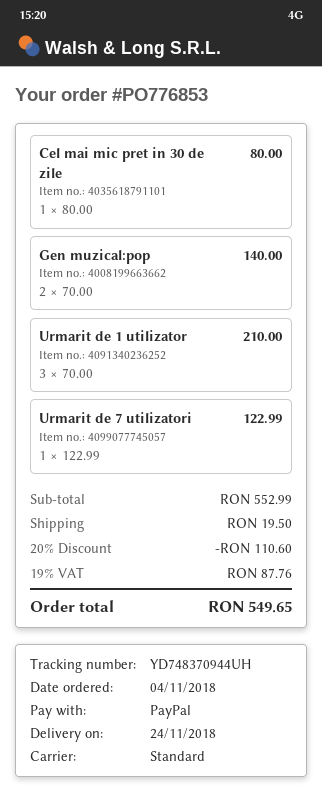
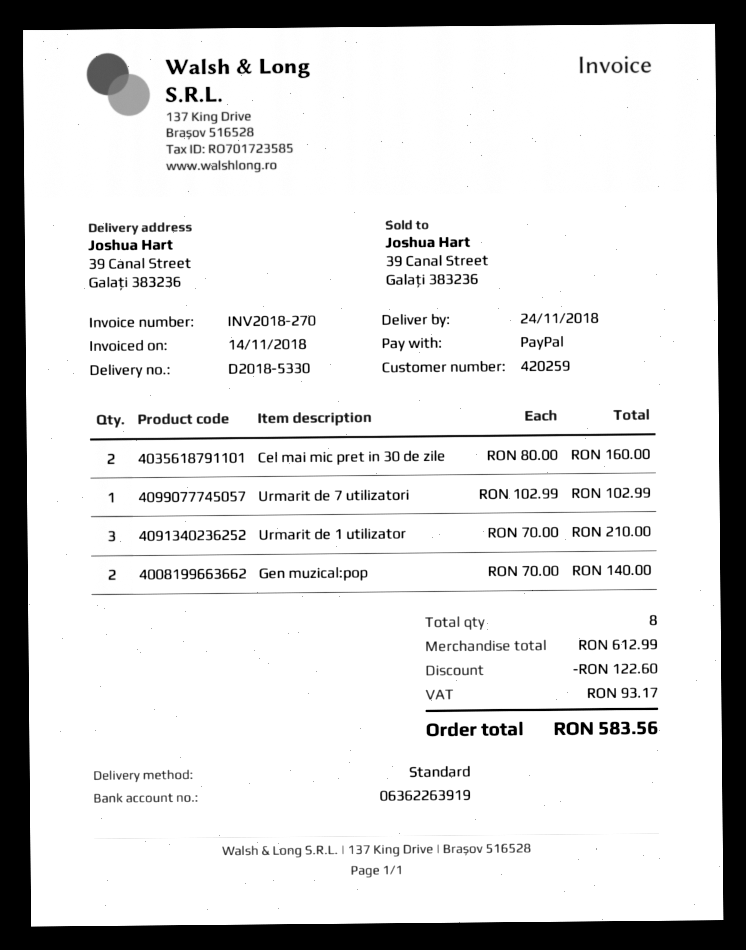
Cel mai mic pret in 30 de zile: 1 x 80.00 = 80.00 -> 2 x 80.00 = 160.00
Urmarit de 7 utilizatori: 1 x 122.99 = 122.99 -> 1 x 102.99 = 102.99
subtotal: 552.99 -> 612.99
discount: 110.60 -> 122.60
shipping: 19.50 -> none
tax: 87.76 -> 93.17
total: 549.65 -> 583.56

